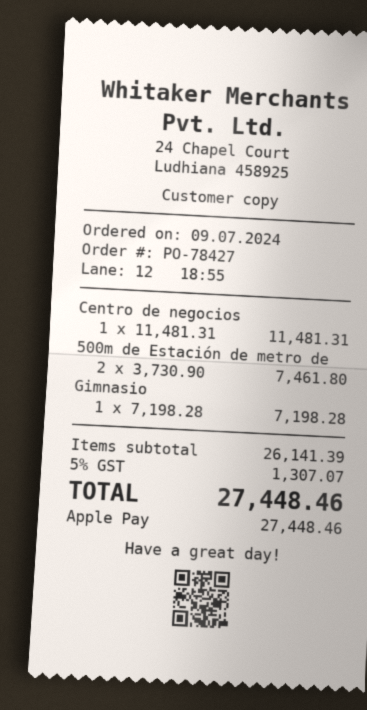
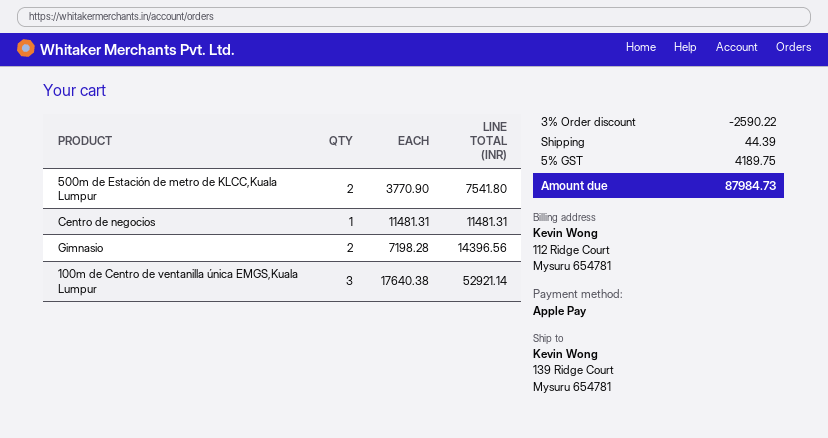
500m de Estación de metro de: 2 x 3730.90 = 7461.80 -> 2 x 3770.90 = 7541.80
Gimnasio: 1 x 7198.28 = 7198.28 -> 2 x 7198.28 = 14396.56
100m de Centro de ventanilla única EMGS,Kuala Lumpur: none -> 3 x 17640.38 = 52921.14
discount: none -> 3% = 2590.22
shipping: none -> 44.39
tax: 5% = 1307.07 -> 5% = 4189.75
total: 27448.46 -> 87984.73

